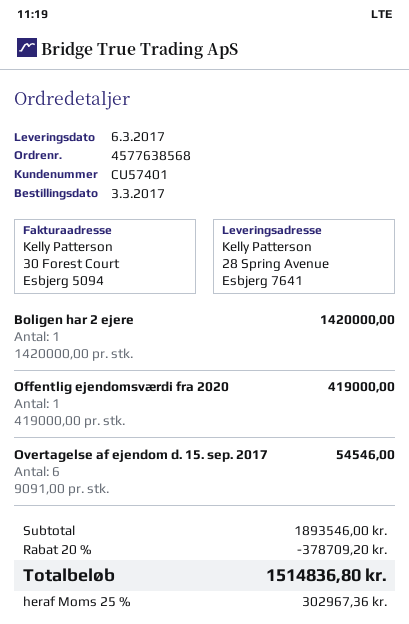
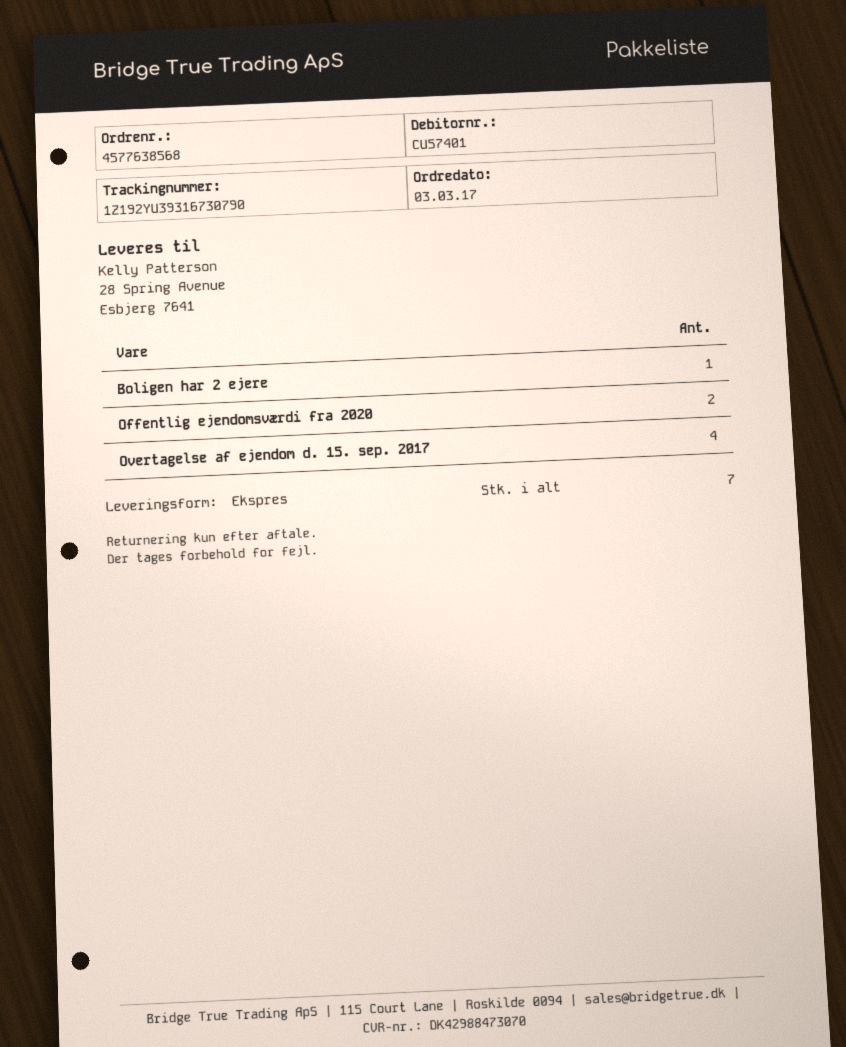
Offentlig ejendomsværdi fra 2020: 1 -> 2
Overtagelse af ejendom d. 15. sep. 2017: 6 -> 4

